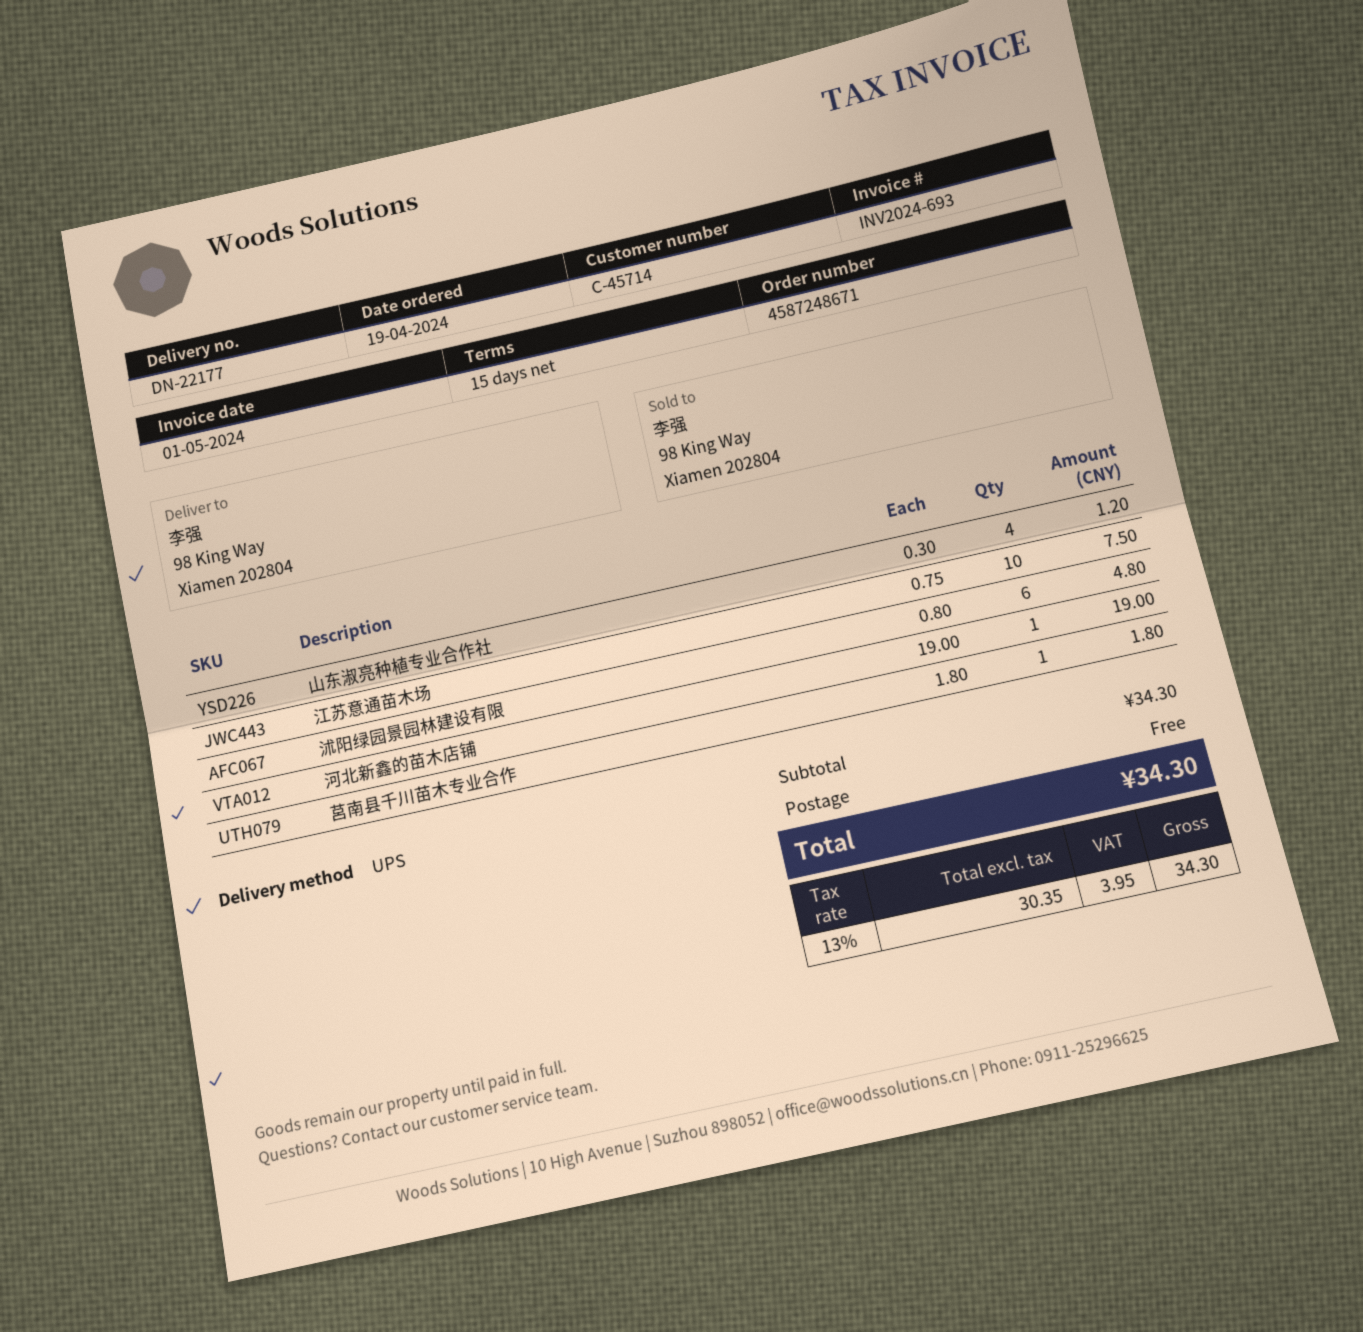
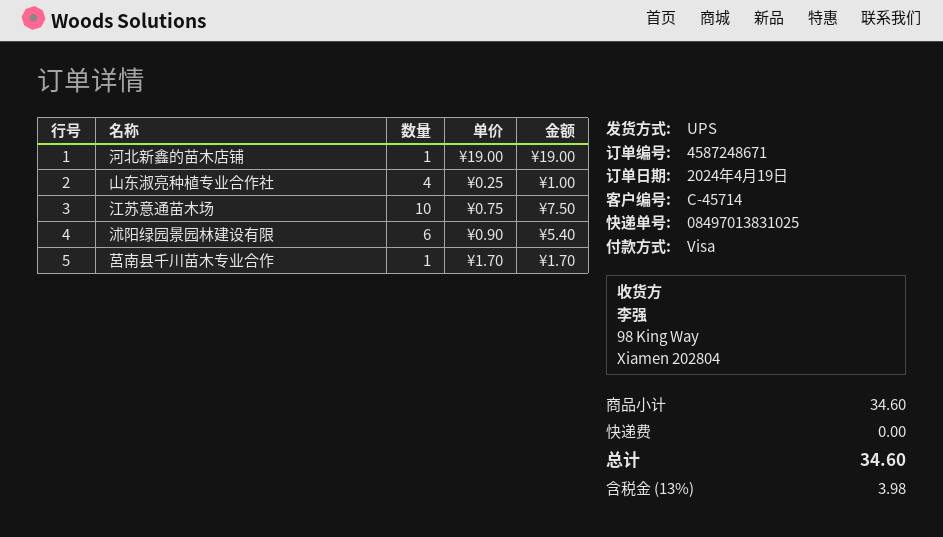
山东淑亮种植专业合作社: 4 x 0.30 = 1.20 -> 4 x 0.25 = 1.00
沭阳绿园景园林建设有限: 6 x 0.80 = 4.80 -> 6 x 0.90 = 5.40
莒南县千川苗木专业合作: 1 x 1.80 = 1.80 -> 1 x 1.70 = 1.70
subtotal: 34.30 -> 34.60
tax: 13% = 3.95 -> 13% = 3.98
total: 34.30 -> 34.60

